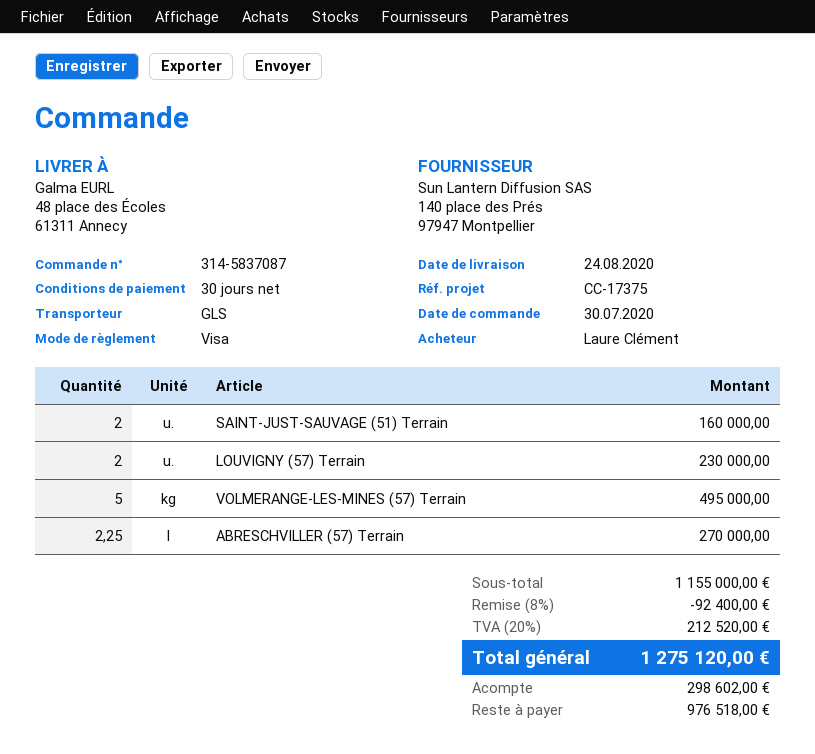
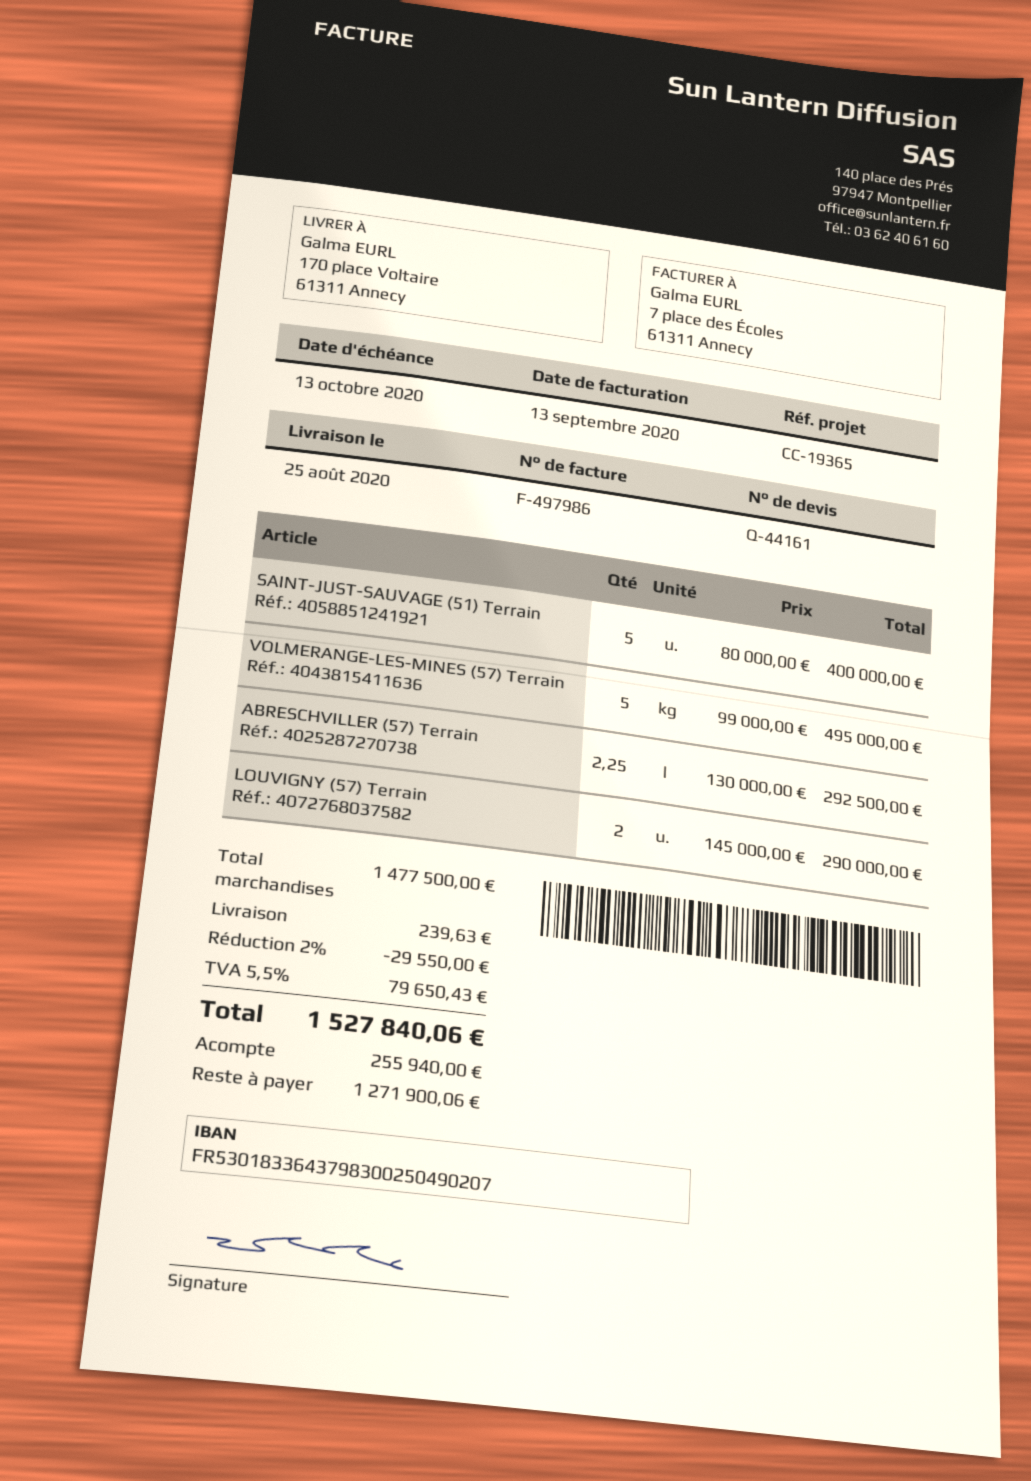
delivery date: 2020-08-24 -> 2020-08-25
reference: CC-17375 -> CC-19365
ship to: 48 place des Écoles, 61311 Annecy -> 170 place Voltaire, 61311 Annecy
SAINT-JUST-SAUVAGE (51) Terrain: 2 for 160000.00 -> 5 for 400000.00
LOUVIGNY (57) Terrain: 2 for 230000.00 -> 2 for 290000.00
ABRESCHVILLER (57) Terrain: 2.25 for 270000.00 -> 2.25 for 292500.00
subtotal: 1155000.00 -> 1477500.00
discount: 8% = 92400.00 -> 2% = 29550.00
shipping: none -> 239.63
tax: 20% = 212520.00 -> 5.5% = 79650.43
total: 1275120.00 -> 1527840.06
deposit: 298602.00 -> 255940.00
balance: 976518.00 -> 1271900.06

